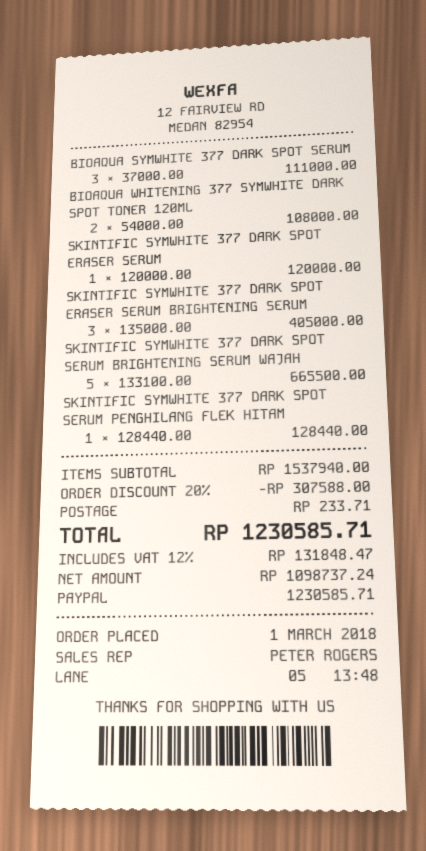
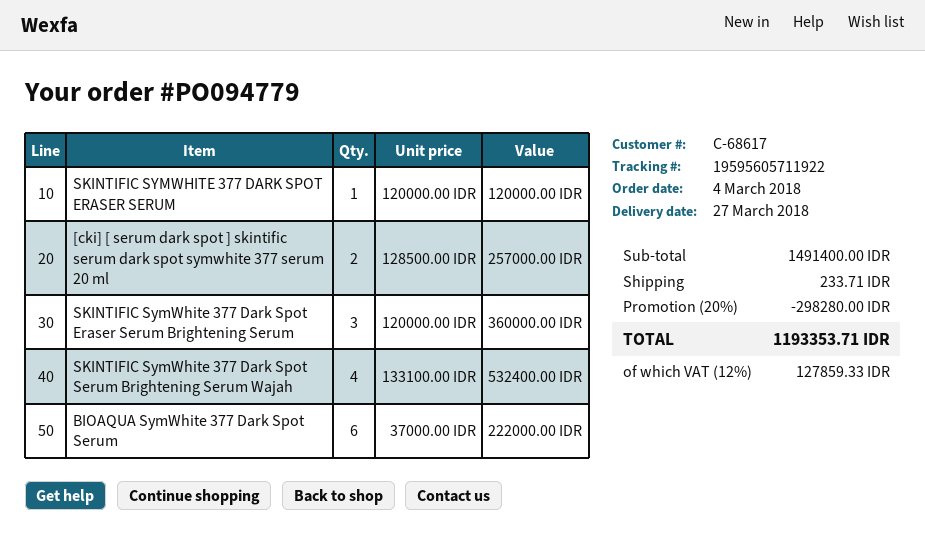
order date: 2018-03-01 -> 2018-03-04
BIOAQUA SYMWHITE 377 DARK SPOT SERUM: 3 x 37000.00 = 111000.00 -> 6 x 37000.00 = 222000.00
BIOAQUA WHITENING 377 SYMWHITE DARK SPOT TONER 120ML: 2 x 54000.00 = 108000.00 -> none
SKINTIFIC SYMWHITE 377 DARK SPOT ERASER SERUM BRIGHTENING SERUM: 3 x 135000.00 = 405000.00 -> 3 x 120000.00 = 360000.00
SKINTIFIC SYMWHITE 377 DARK SPOT SERUM BRIGHTENING SERUM WAJAH: 5 x 133100.00 = 665500.00 -> 4 x 133100.00 = 532400.00
SKINTIFIC SYMWHITE 377 DARK SPOT SERUM PENGHILANG FLEK HITAM: 1 x 128440.00 = 128440.00 -> none
[cki] [ serum dark spot ] skintific serum dark spot symwhite 377 serum 20 ml: none -> 2 x 128500.00 = 257000.00
subtotal: 1537940.00 -> 1491400.00
discount: 20% = 307588.00 -> 20% = 298280.00
tax: 12% = 131848.47 -> 12% = 127859.33
total: 1230585.71 -> 1193353.71

